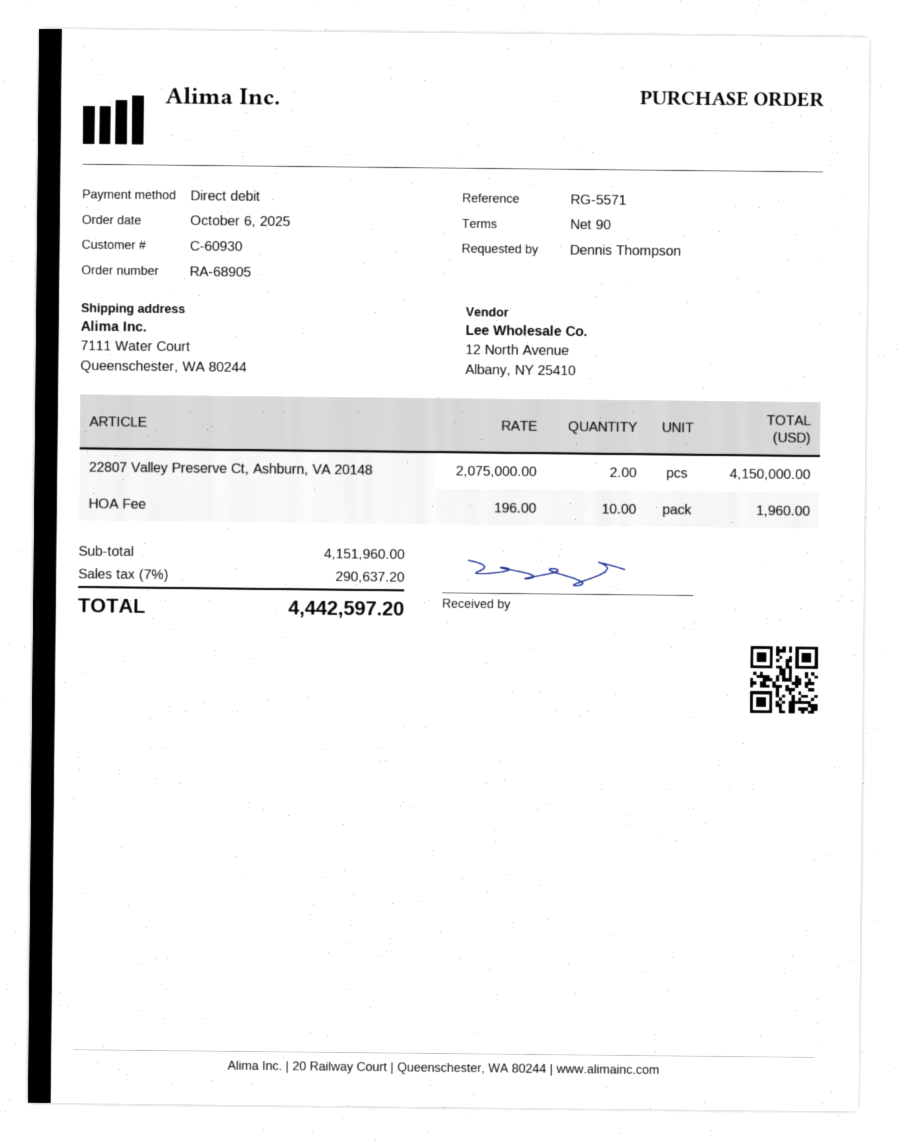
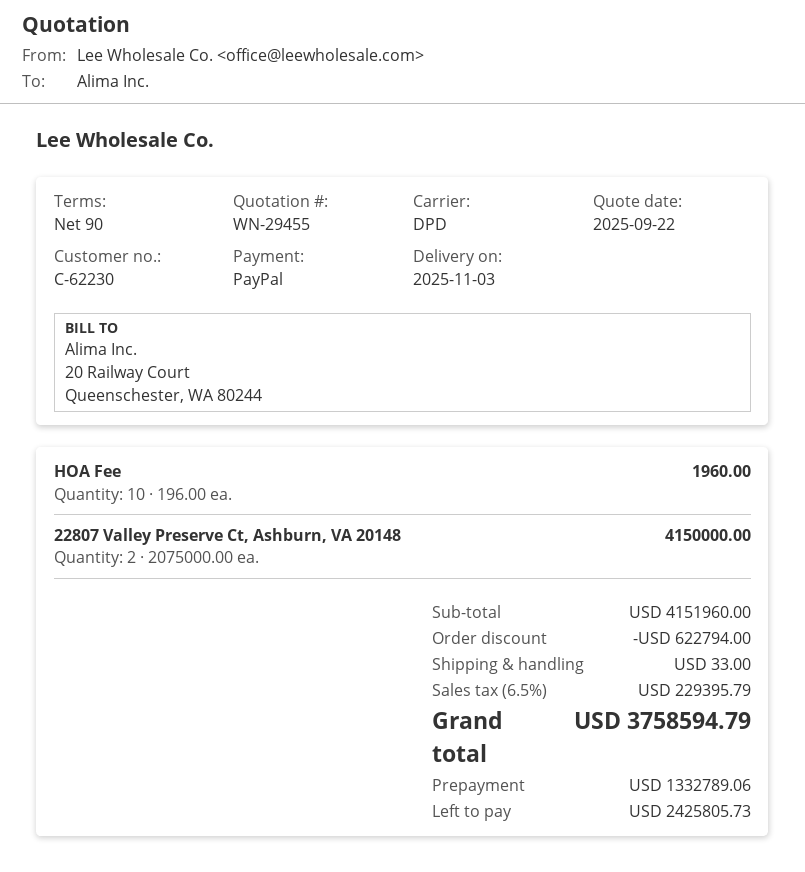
customer number: C-60930 -> C-62230
payment method: direct debit -> PayPal
discount: none -> 622794.00
shipping: none -> 33.00
tax: 7% = 290637.20 -> 6.5% = 229395.79
total: 4442597.20 -> 3758594.79

